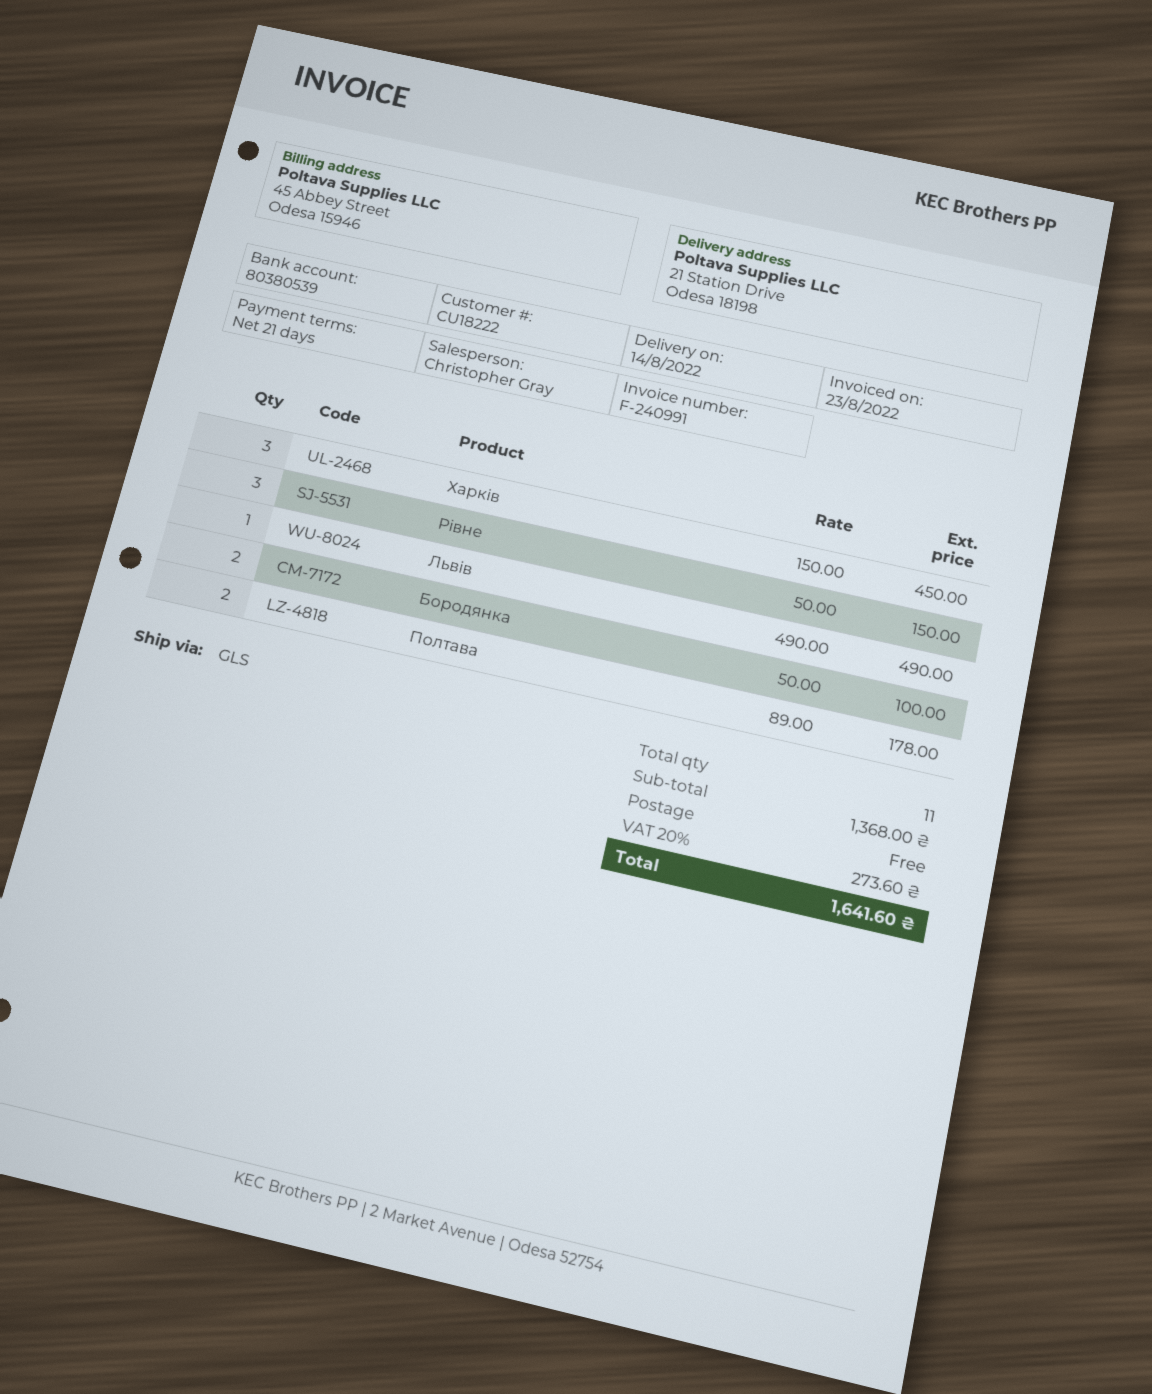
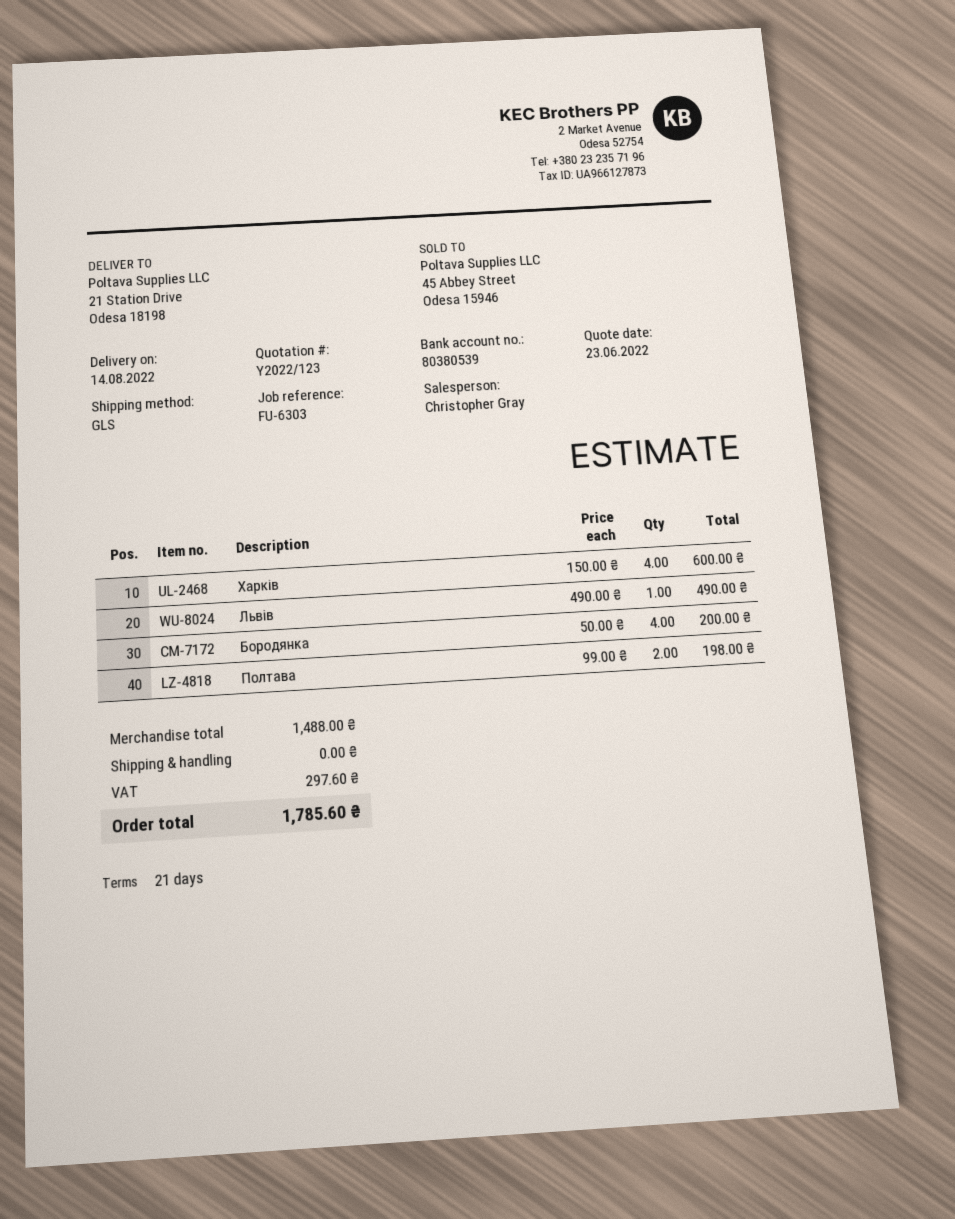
Харків: 3 x 150.00 = 450.00 -> 4 x 150.00 = 600.00
Рівне: 3 x 50.00 = 150.00 -> none
Бородянка: 2 x 50.00 = 100.00 -> 4 x 50.00 = 200.00
Полтава: 2 x 89.00 = 178.00 -> 2 x 99.00 = 198.00
subtotal: 1368.00 -> 1488.00
tax: 273.60 -> 297.60
total: 1641.60 -> 1785.60

